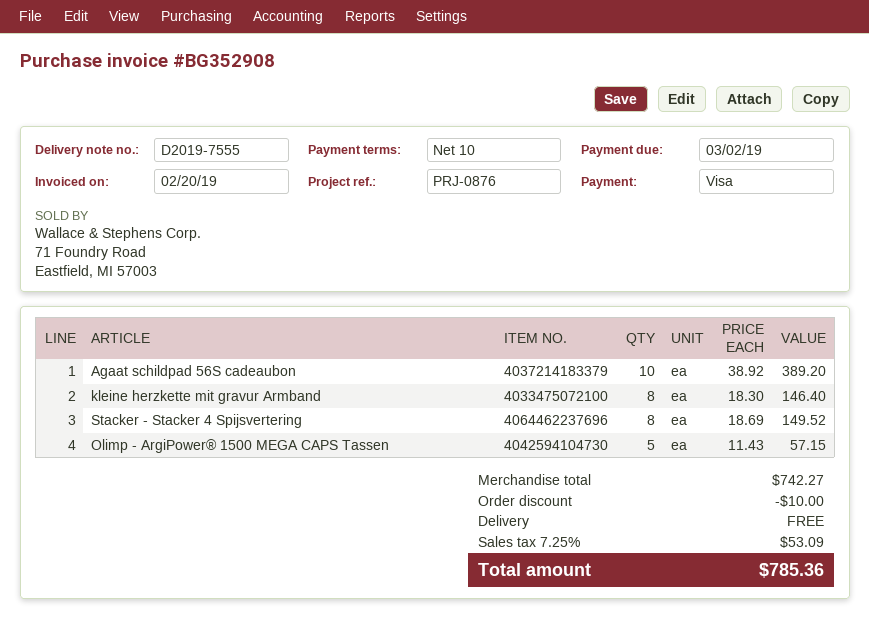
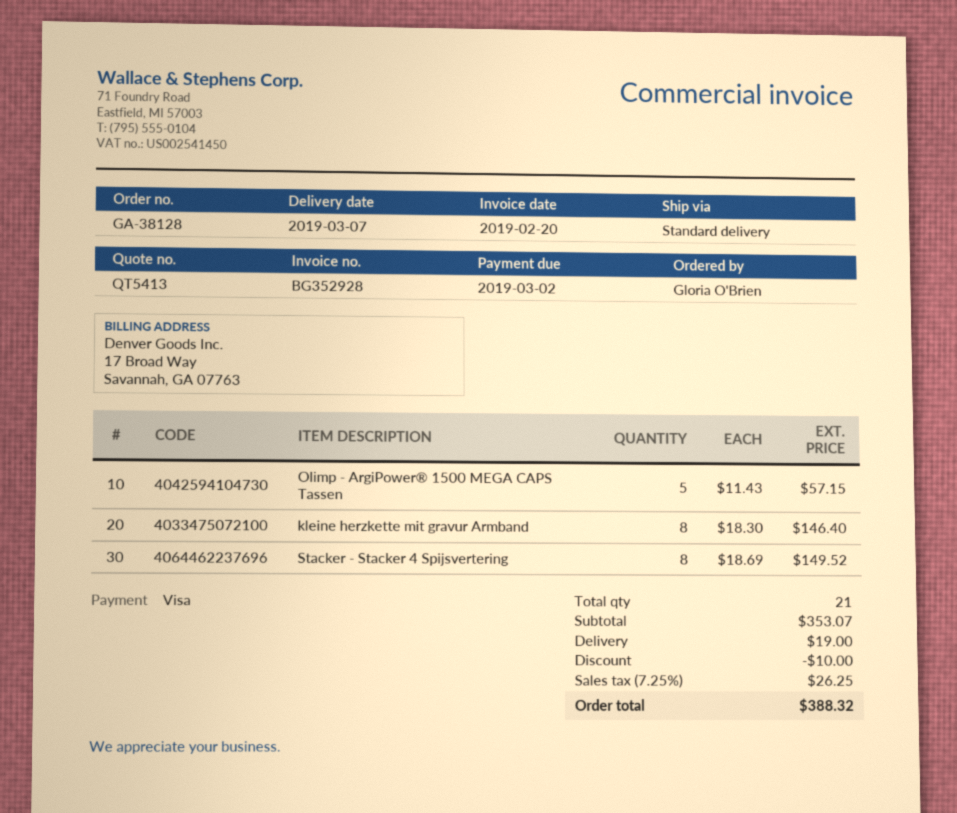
invoice number: BG352908 -> BG352928
Agaat schildpad 56S cadeaubon: 10 x 38.92 = 389.20 -> none
subtotal: 742.27 -> 353.07
shipping: 0.00 -> 19.00
tax: 7.25% = 53.09 -> 7.25% = 26.25
total: 785.36 -> 388.32

